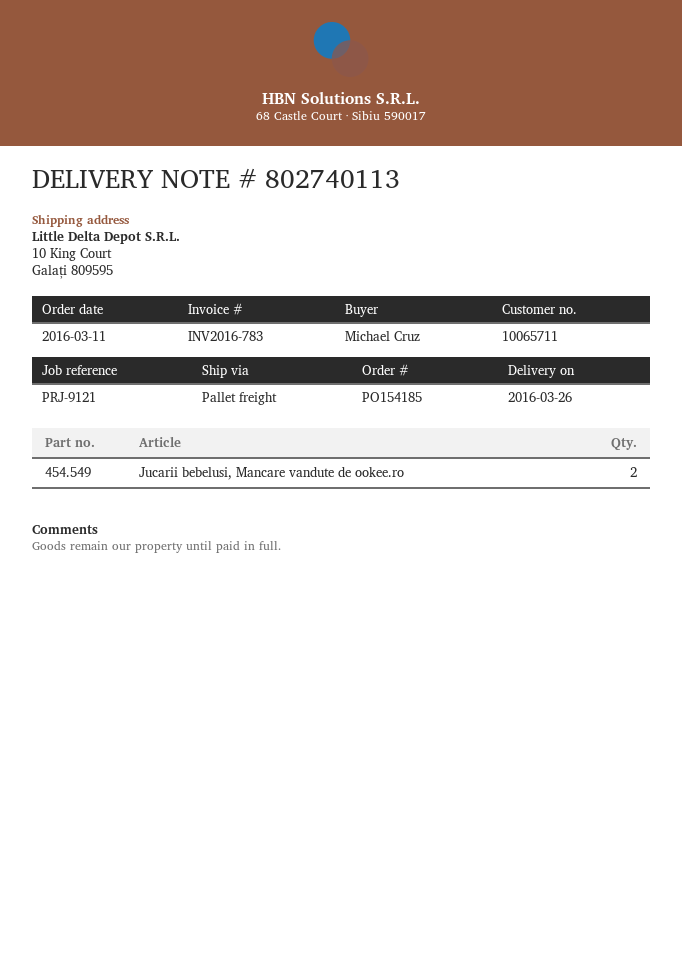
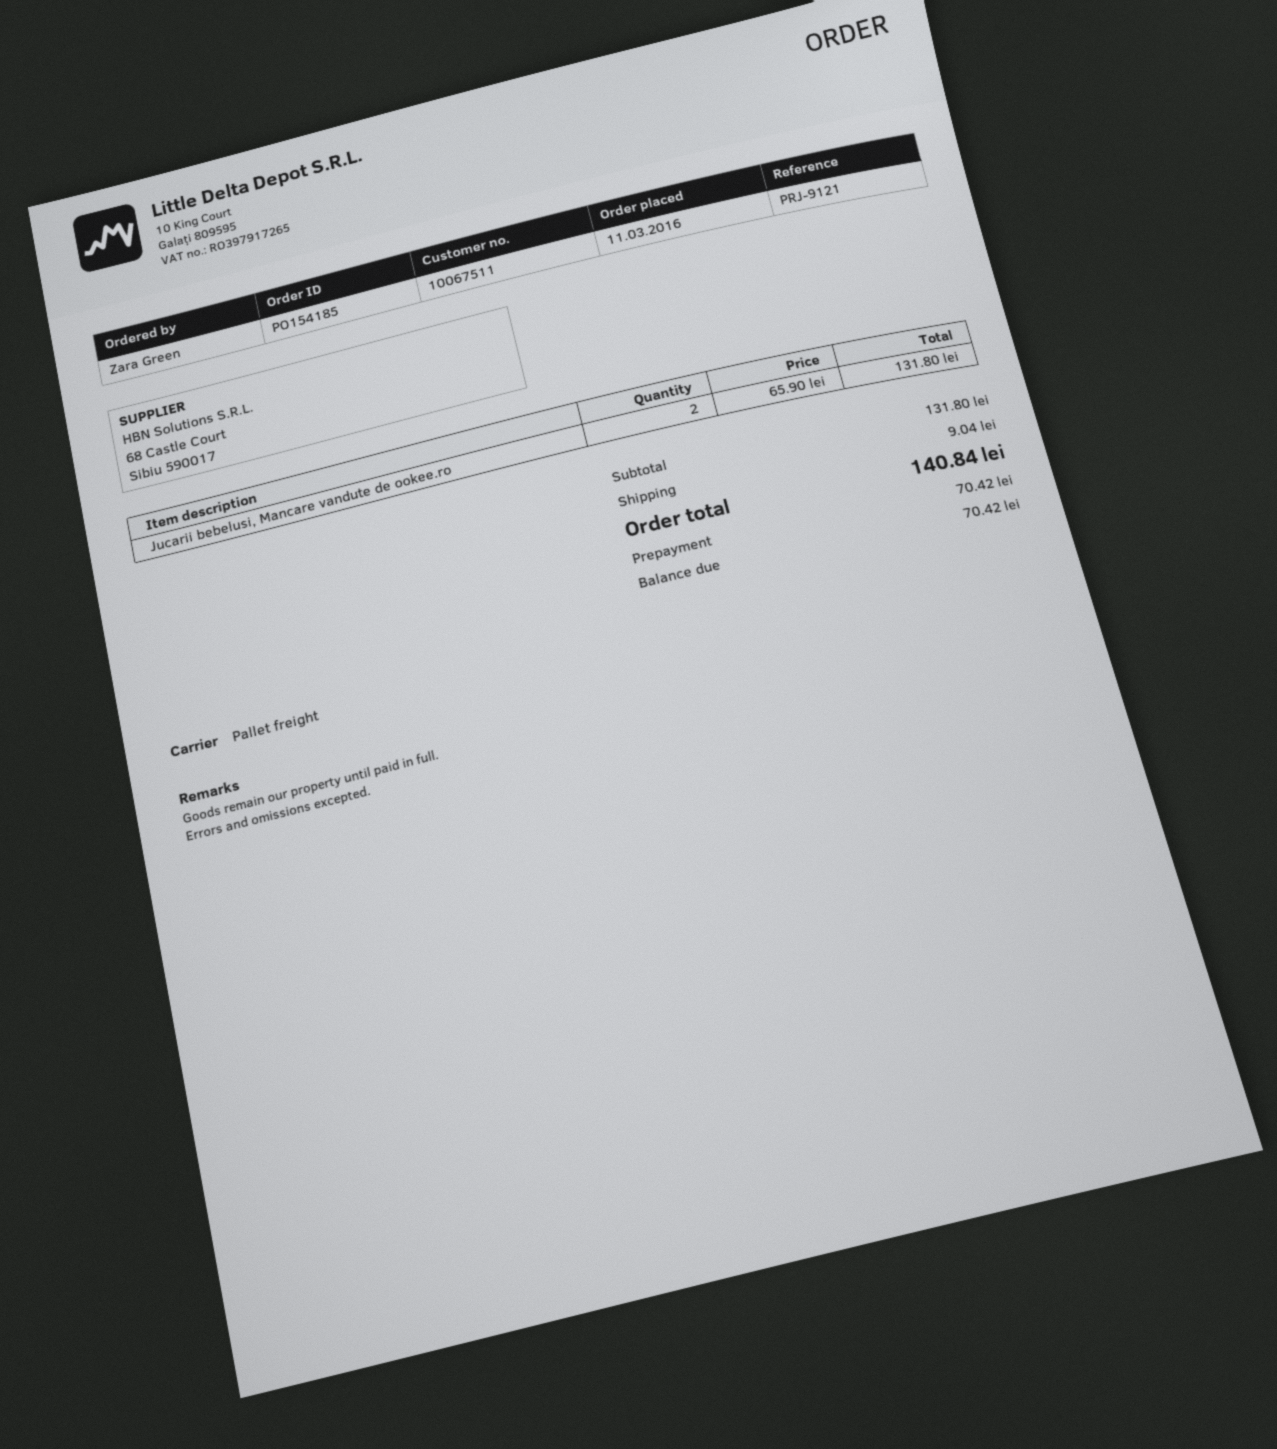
customer number: 10065711 -> 10067511
ordered by: Michael Cruz -> Zara Green

